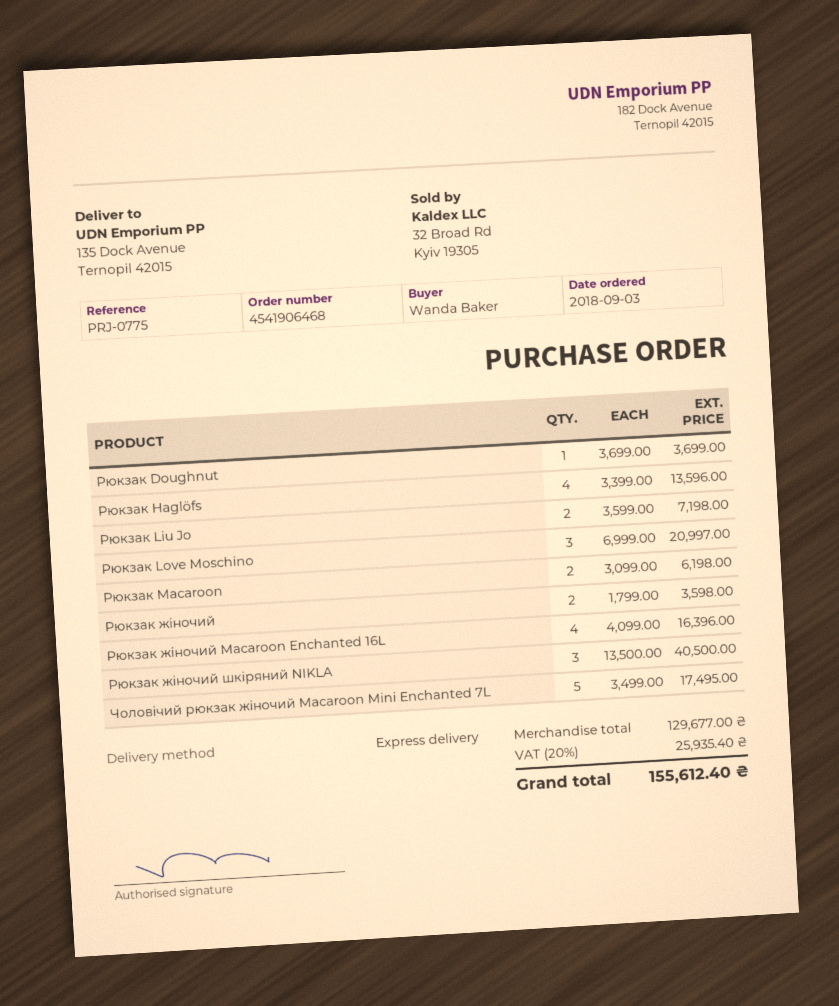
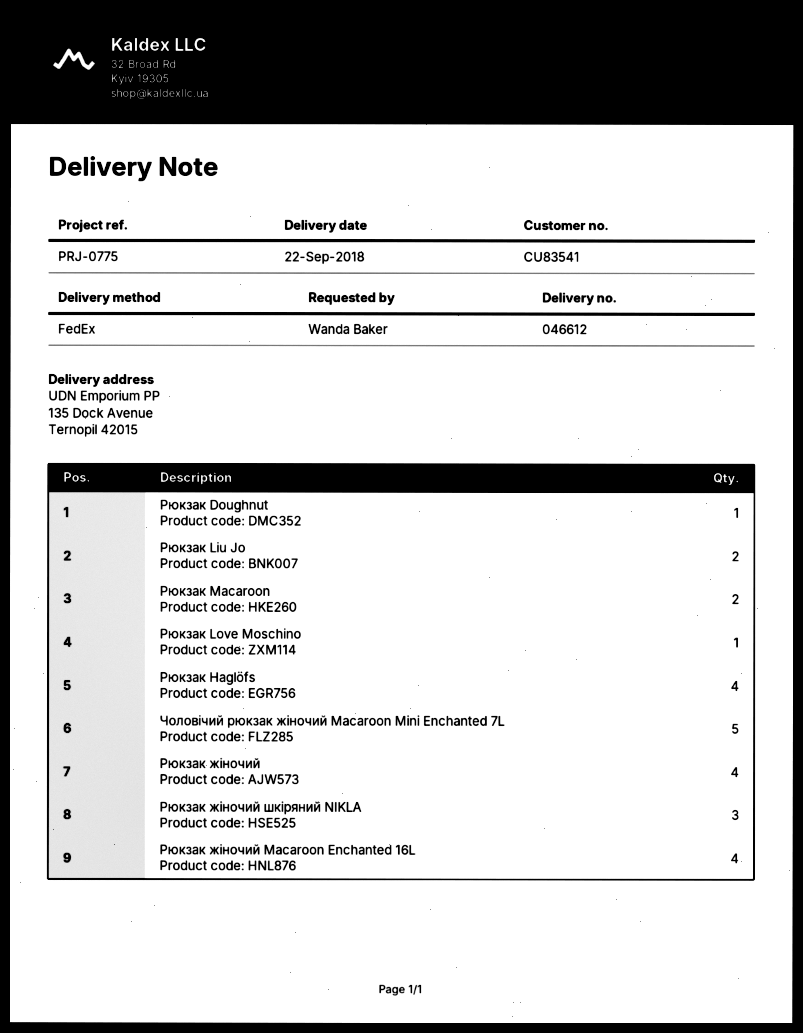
shipping method: express -> FedEx
Рюкзак Love Moschino: 3 -> 1
Рюкзак жіночий: 2 -> 4

